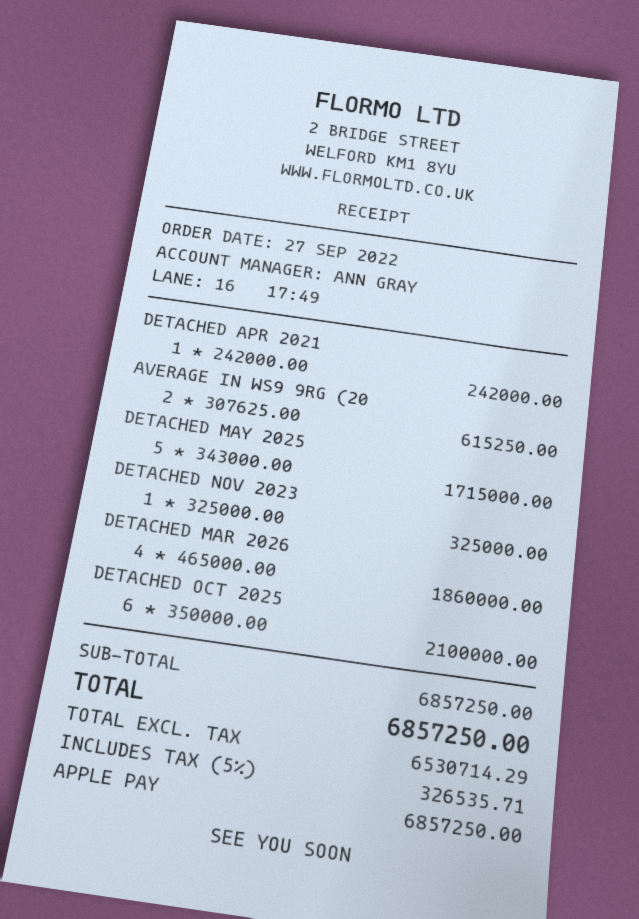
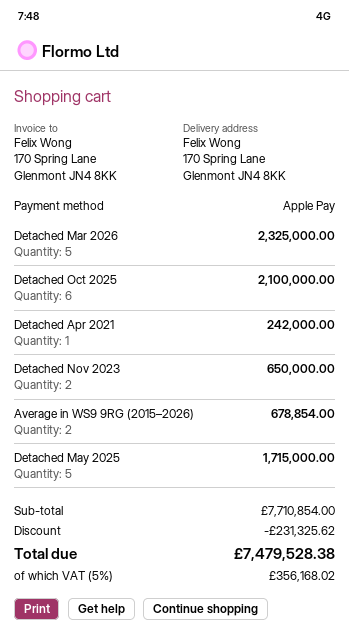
AVERAGE IN WS9 9RG (20: 2 for 615250.00 -> 2 for 678854.00
DETACHED NOV 2023: 1 for 325000.00 -> 2 for 650000.00
DETACHED MAR 2026: 4 for 1860000.00 -> 5 for 2325000.00
subtotal: 6857250.00 -> 7710854.00
discount: none -> 231325.62
tax: 5% = 326535.71 -> 5% = 356168.02
total: 6857250.00 -> 7479528.38

